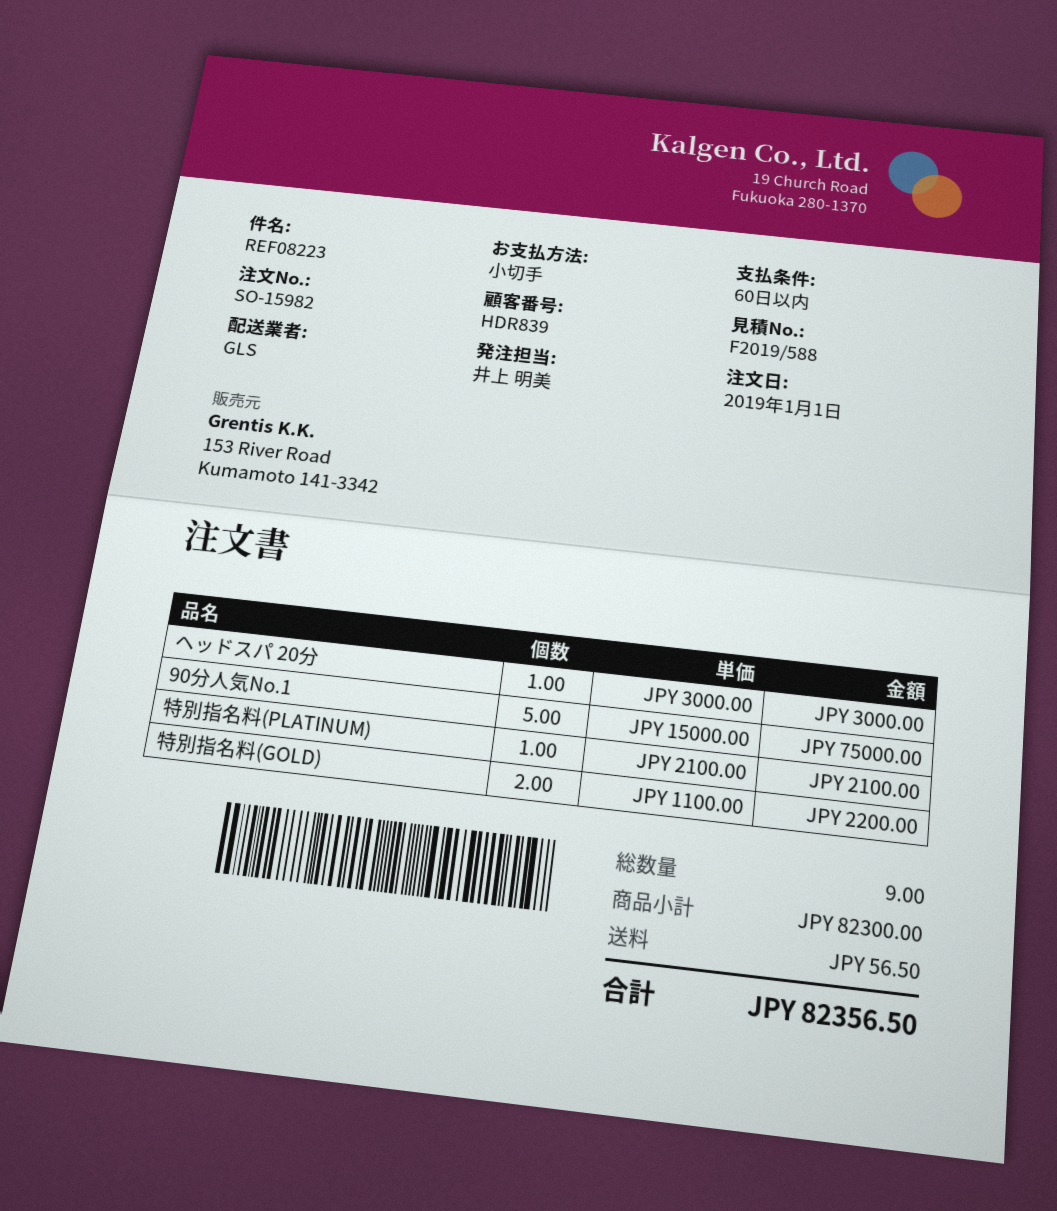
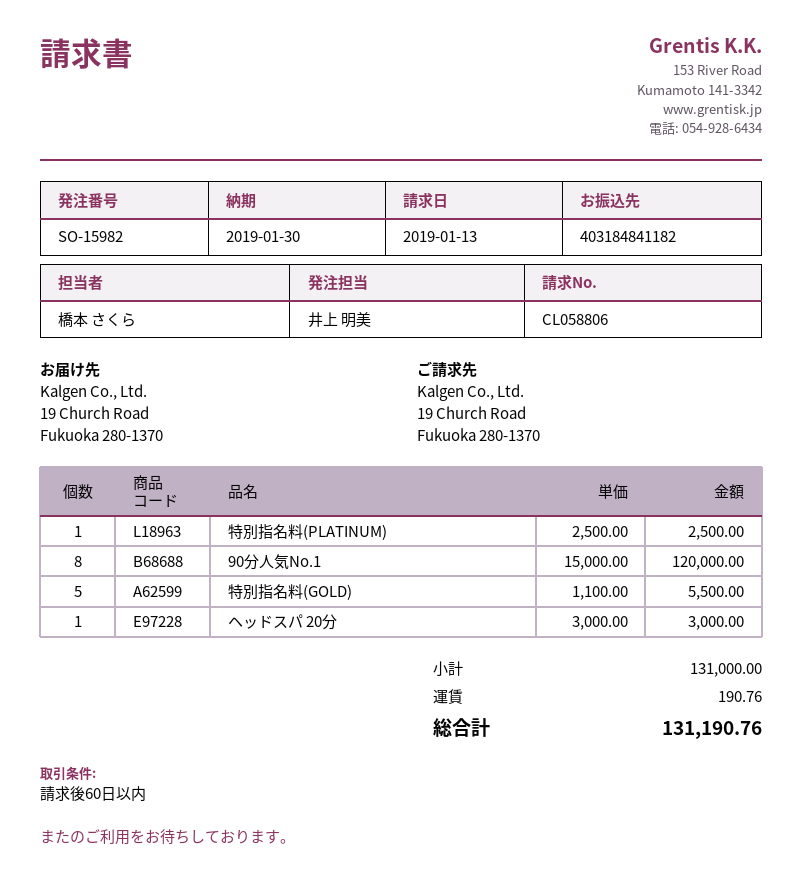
90分人気No.1: 5 x 15000.00 = 75000.00 -> 8 x 15000.00 = 120000.00
特別指名料(PLATINUM): 1 x 2100.00 = 2100.00 -> 1 x 2500.00 = 2500.00
特別指名料(GOLD): 2 x 1100.00 = 2200.00 -> 5 x 1100.00 = 5500.00
subtotal: 82300.00 -> 131000.00
shipping: 56.50 -> 190.76
total: 82356.50 -> 131190.76

